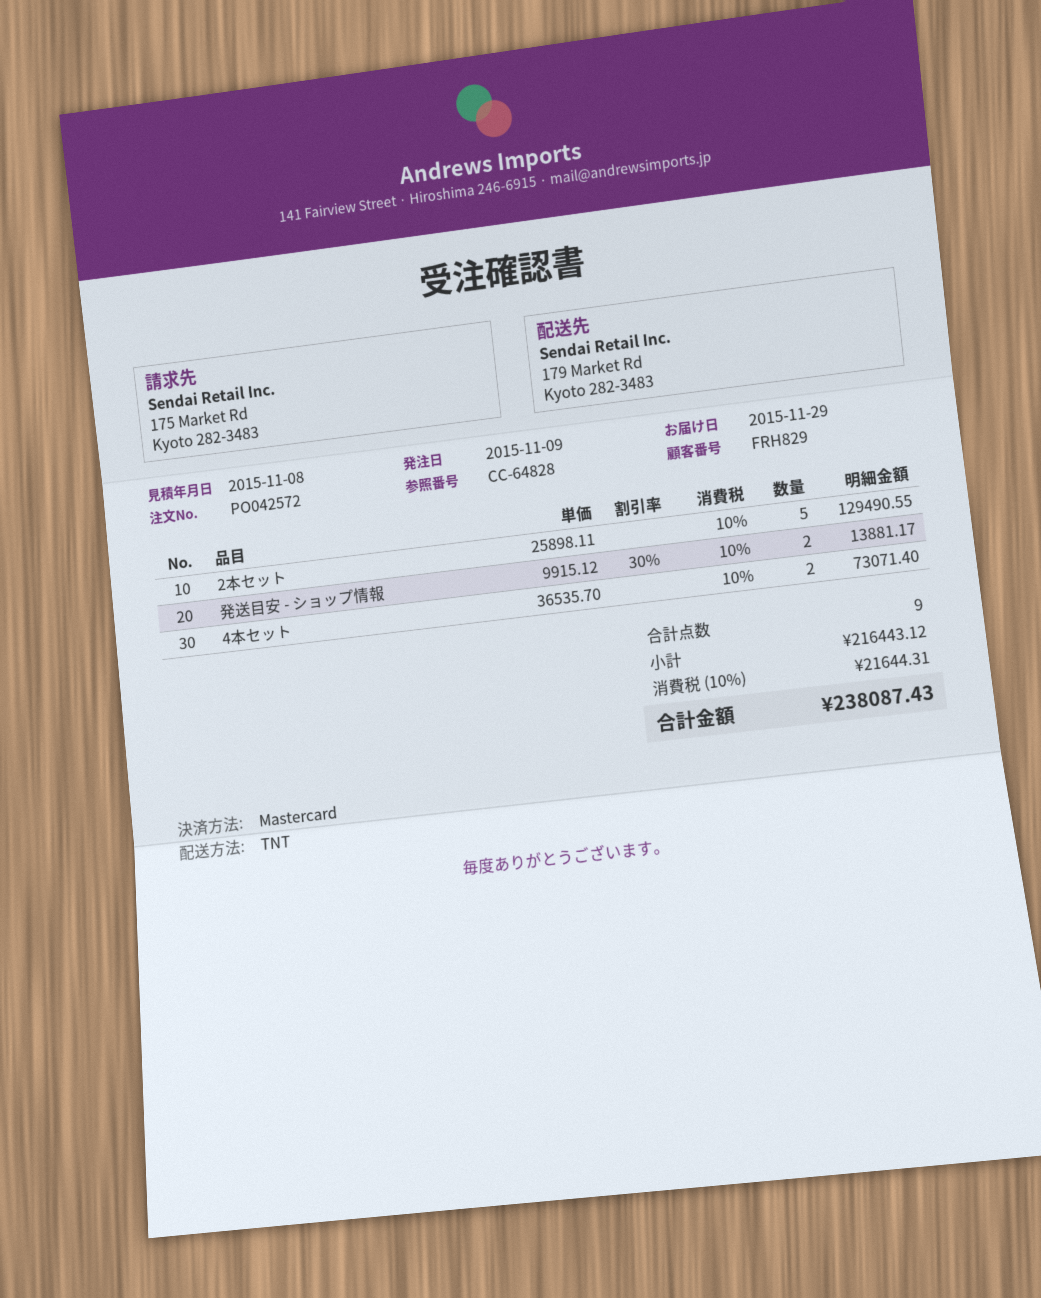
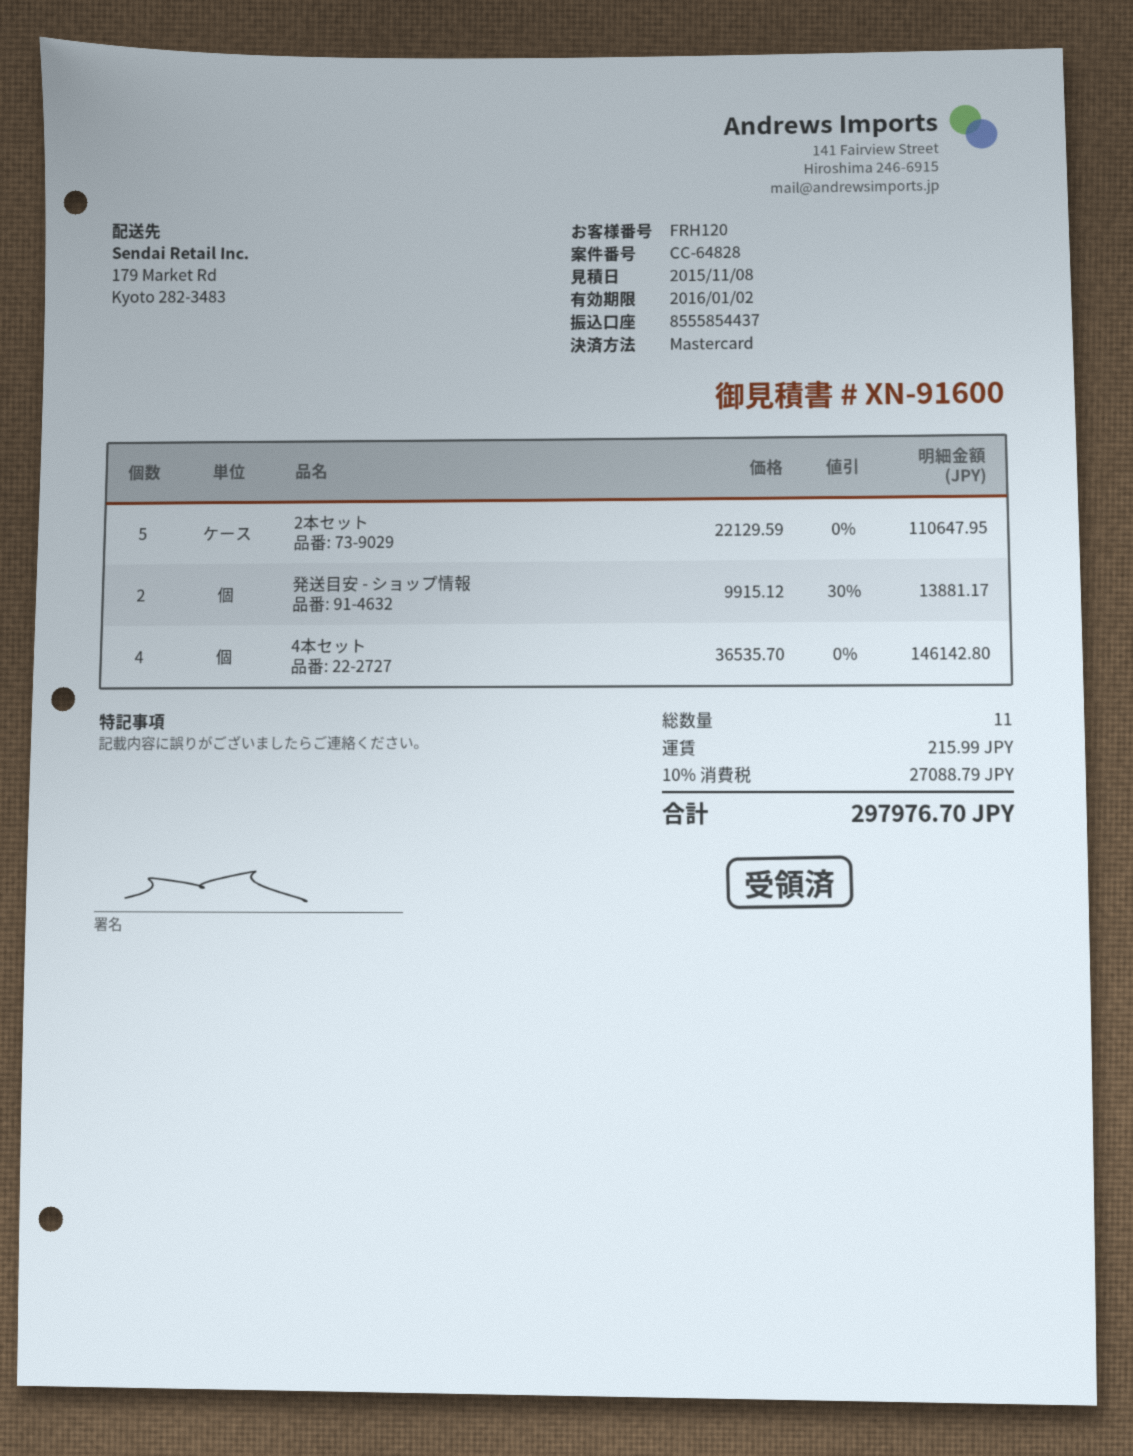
customer number: FRH829 -> FRH120
2本セット: 5 x 25898.11 = 129490.55 -> 5 x 22129.59 = 110647.95
4本セット: 2 x 36535.70 = 73071.40 -> 4 x 36535.70 = 146142.80
total quantity: 9 -> 11
shipping: none -> 215.99
tax: 10% = 21644.31 -> 10% = 27088.79
total: 238087.43 -> 297976.70

